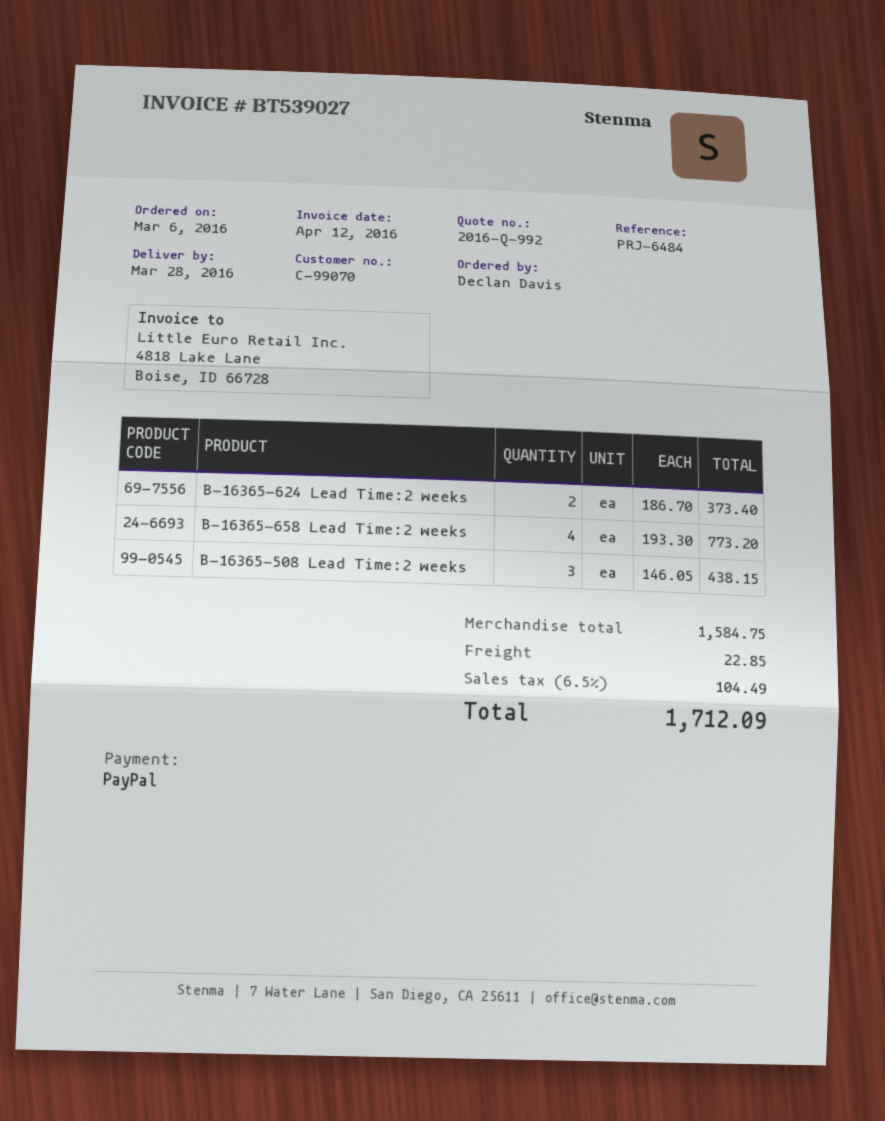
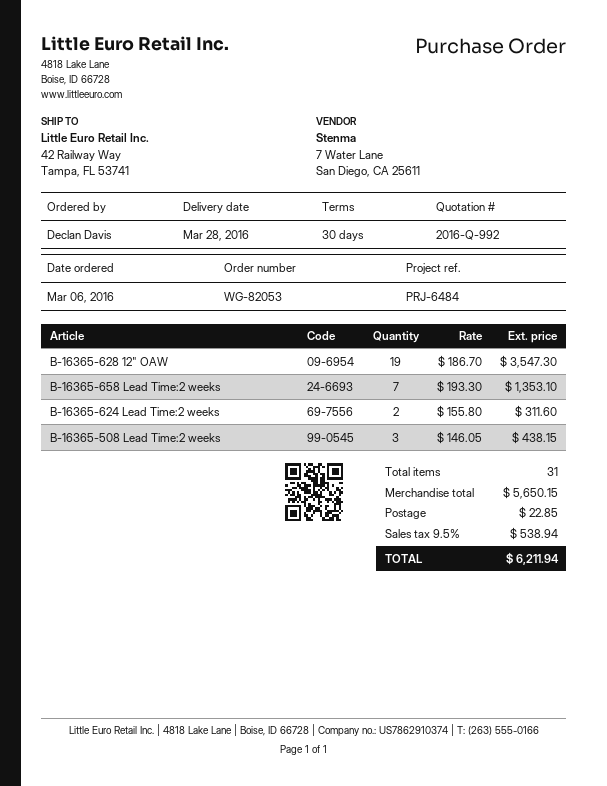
B-16365-624 Lead Time:2 weeks: 2 x 186.70 = 373.40 -> 2 x 155.80 = 311.60
B-16365-658 Lead Time:2 weeks: 4 x 193.30 = 773.20 -> 7 x 193.30 = 1353.10
B-16365-628 12" OAW: none -> 19 x 186.70 = 3547.30
subtotal: 1584.75 -> 5650.15
tax: 6.5% = 104.49 -> 9.5% = 538.94
total: 1712.09 -> 6211.94

